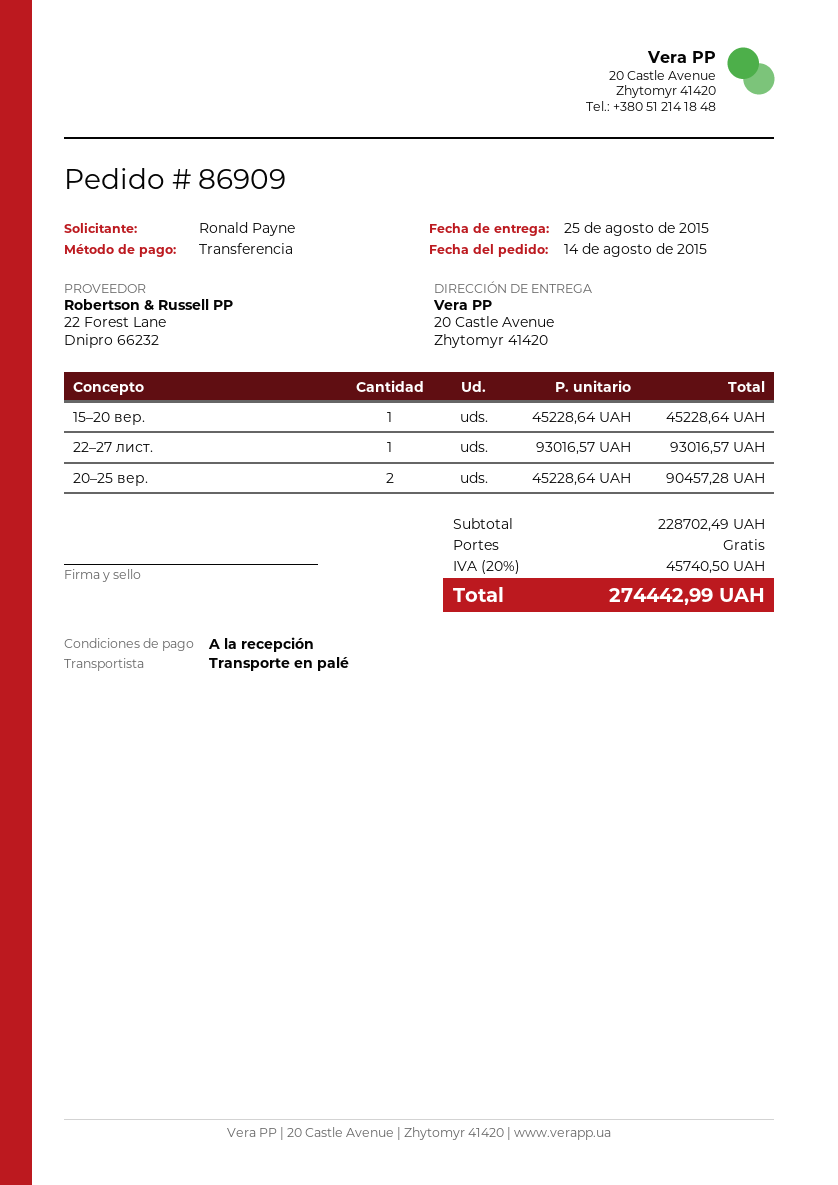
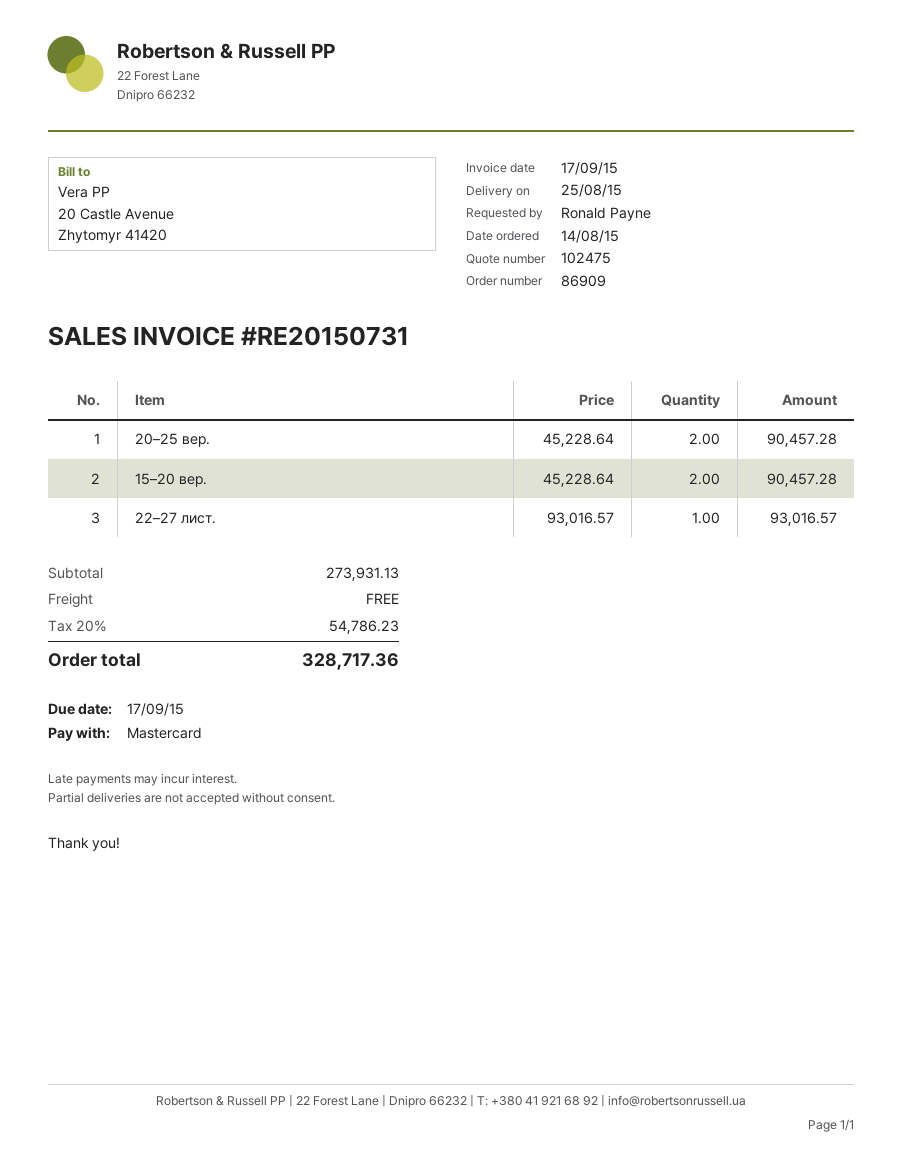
payment method: bank transfer -> Mastercard
15–20 вер.: 1 x 45228.64 = 45228.64 -> 2 x 45228.64 = 90457.28
subtotal: 228702.49 -> 273931.13
tax: 20% = 45740.50 -> 20% = 54786.23
total: 274442.99 -> 328717.36

